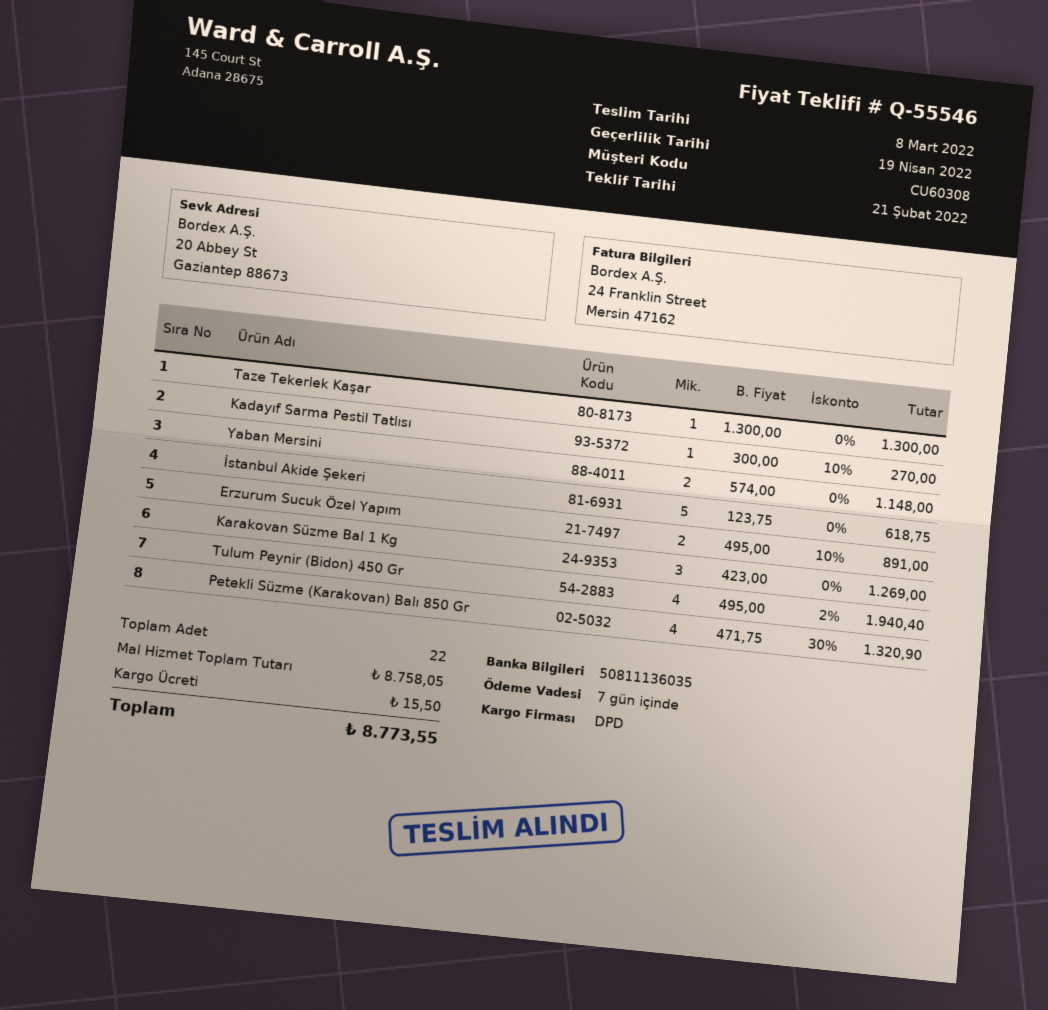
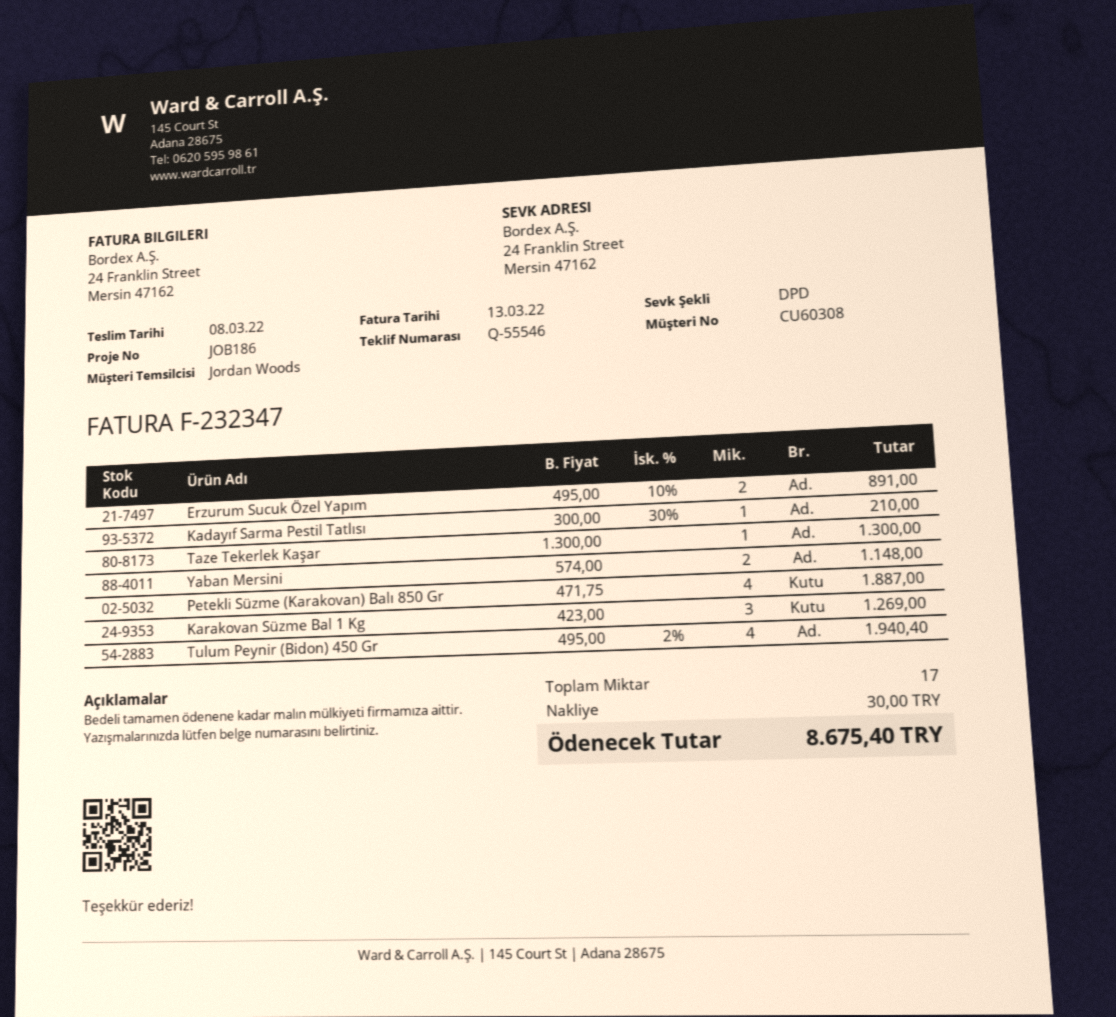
ship to: 20 Abbey St, Gaziantep 88673 -> 24 Franklin Street, Mersin 47162
Kadayıf Sarma Pestil Tatlısı: 1 x 300.00 - 10% = 270.00 -> 1 x 300.00 - 30% = 210.00
İstanbul Akide Şekeri: 5 x 123.75 = 618.75 -> none
Petekli Süzme (Karakovan) Balı 850 Gr: 4 x 471.75 - 30% = 1320.90 -> 4 x 471.75 = 1887.00
total quantity: 22 -> 17
shipping: 15.50 -> 30.00
total: 8773.55 -> 8675.40

